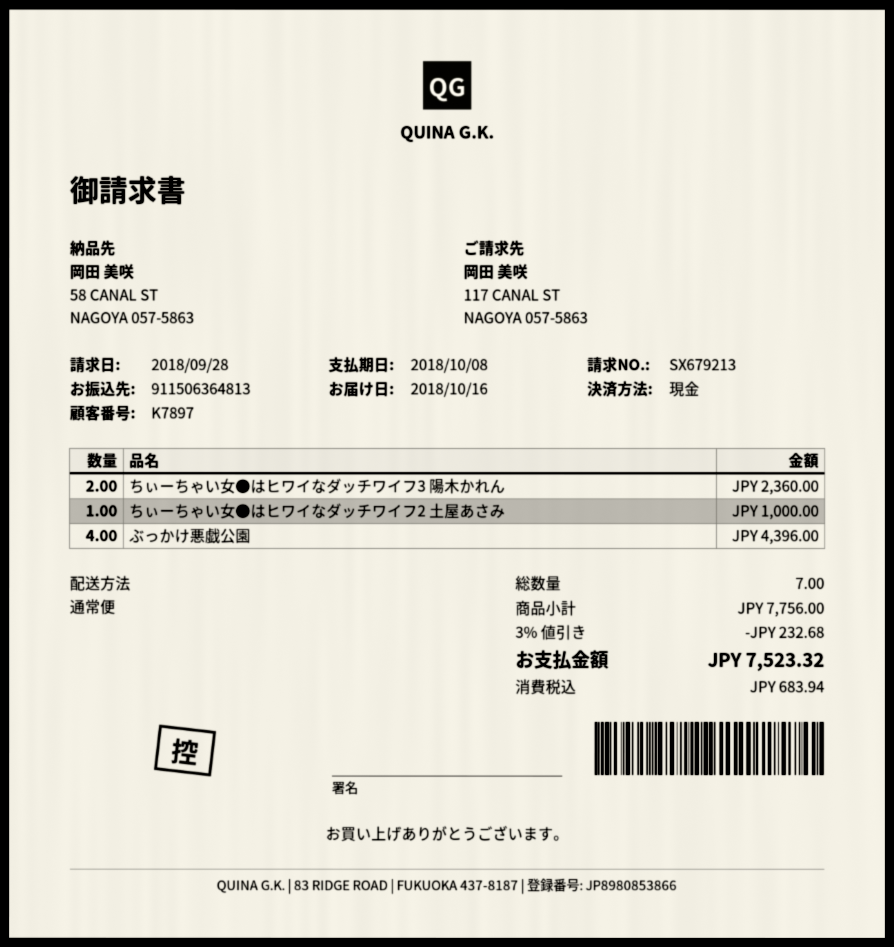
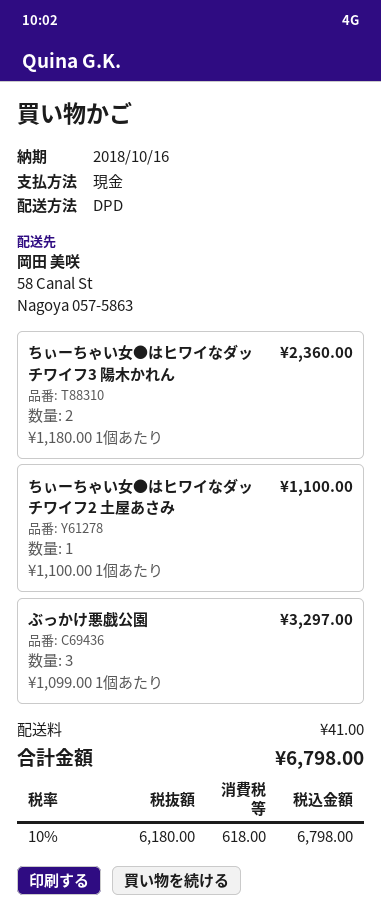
shipping method: standard -> DPD
ちぃーちゃい女●はヒワイなダッチワイフ2 土屋あさみ: 1 for 1000.00 -> 1 for 1100.00
ぶっかけ悪戯公園: 4 for 4396.00 -> 3 for 3297.00
discount: 3% = 232.68 -> none
shipping: none -> 41.00
tax: 683.94 -> 618.00
total: 7523.32 -> 6798.00

